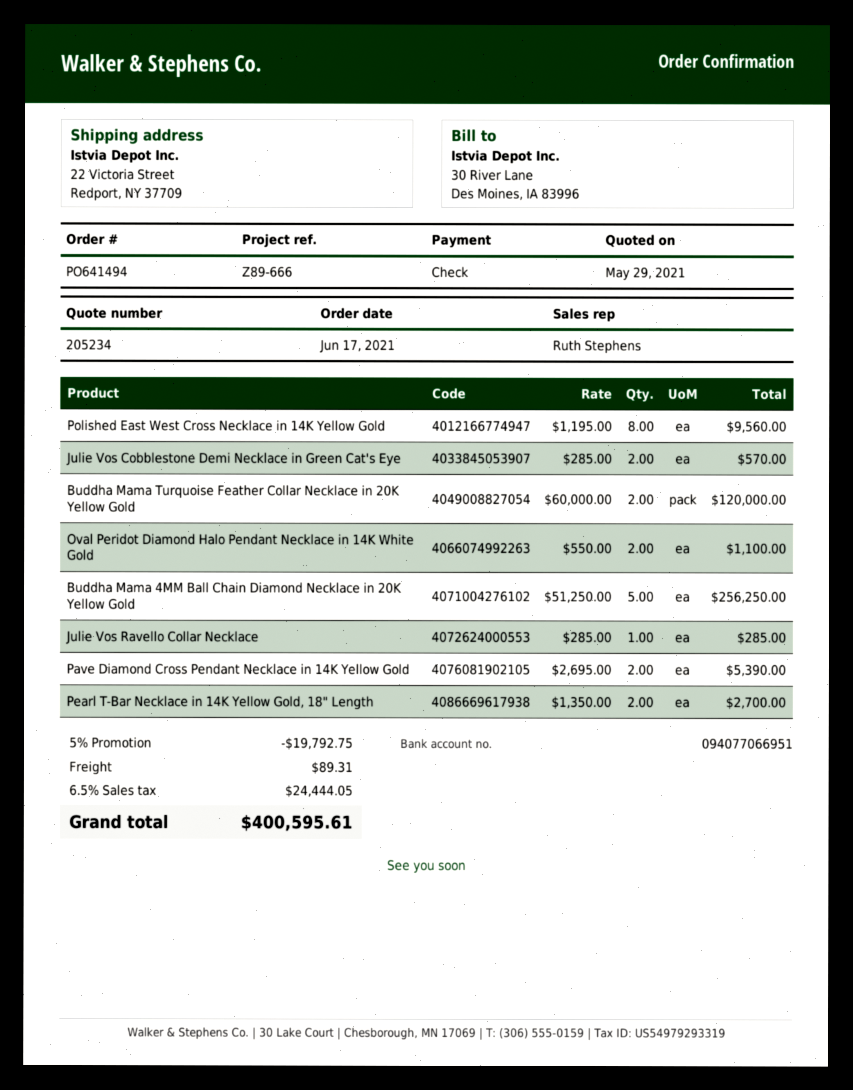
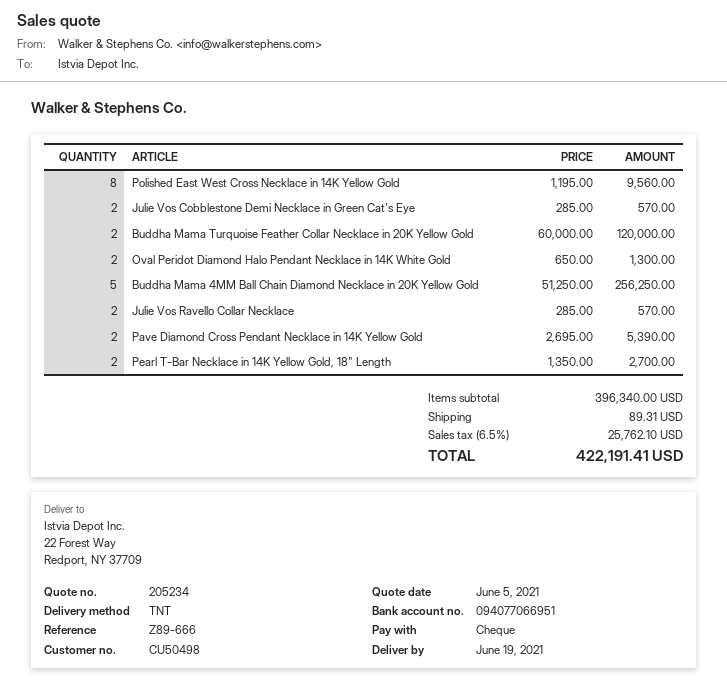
quote date: 2021-05-29 -> 2021-06-05
ship to: 22 Victoria Street, Redport, NY 37709 -> 22 Forest Way, Redport, NY 37709
Oval Peridot Diamond Halo Pendant Necklace in 14K White Gold: 2 x 550.00 = 1100.00 -> 2 x 650.00 = 1300.00
Julie Vos Ravello Collar Necklace: 1 x 285.00 = 285.00 -> 2 x 285.00 = 570.00
discount: 5% = 19792.75 -> none
tax: 6.5% = 24444.05 -> 6.5% = 25762.10
total: 400595.61 -> 422191.41

